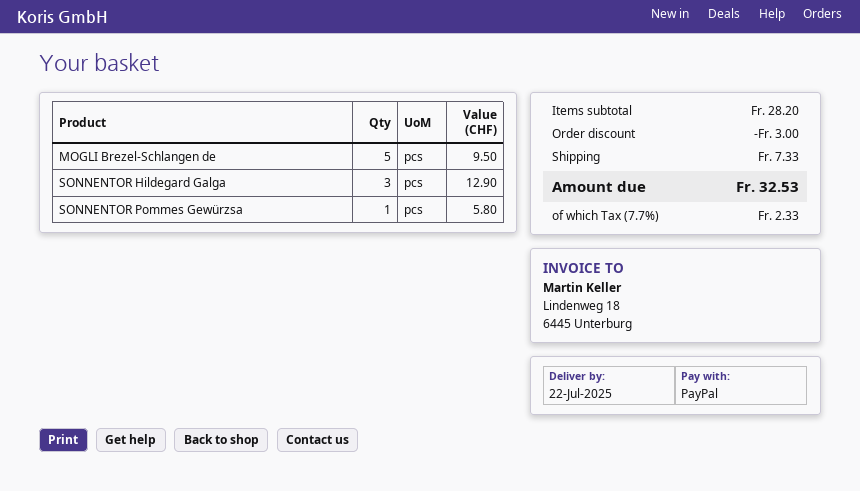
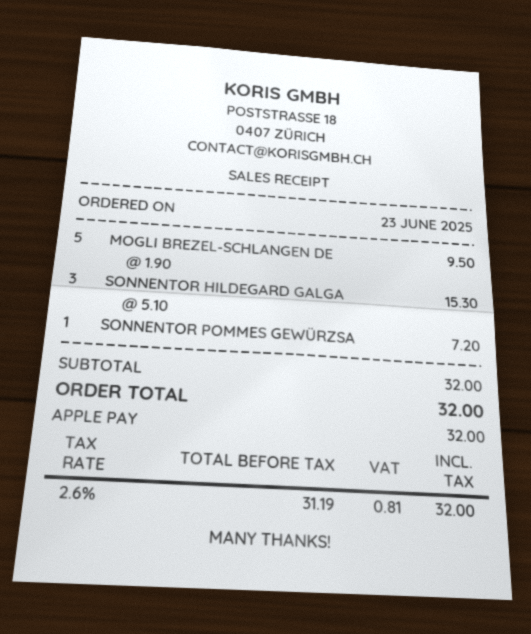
payment method: PayPal -> Apple Pay
SONNENTOR Hildegard Galga: 3 for 12.90 -> 3 for 15.30
SONNENTOR Pommes Gewürzsa: 1 for 5.80 -> 1 for 7.20
subtotal: 28.20 -> 32.00
discount: 3.00 -> none
shipping: 7.33 -> none
tax: 7.7% = 2.33 -> 2.6% = 0.81
total: 32.53 -> 32.00

